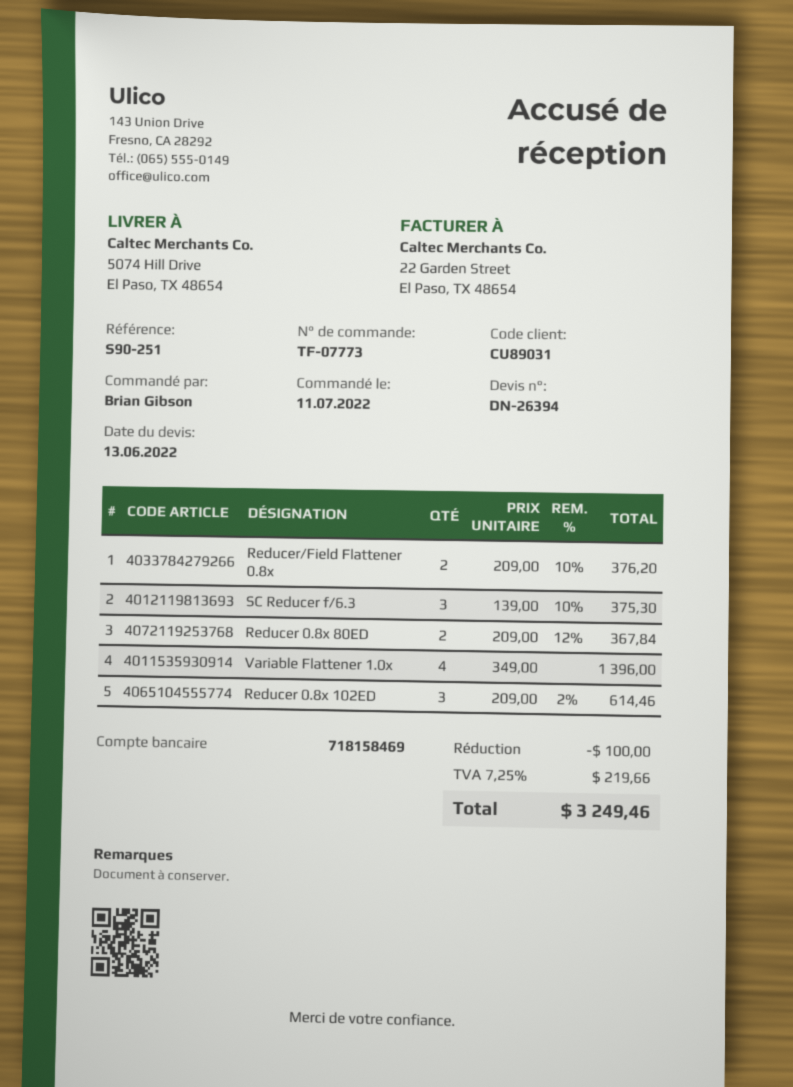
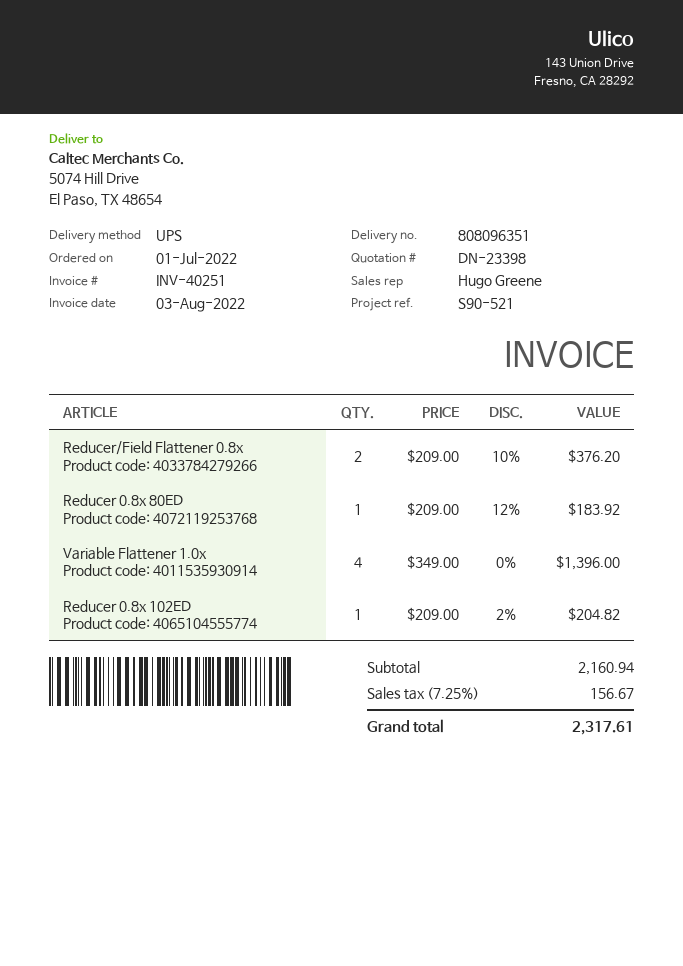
quote number: DN-26394 -> DN-23398
order date: 2022-07-11 -> 2022-07-01
reference: S90-251 -> S90-521
SC Reducer f/6.3: 3 x 139.00 - 10% = 375.30 -> none
Reducer 0.8x 80ED: 2 x 209.00 - 12% = 367.84 -> 1 x 209.00 - 12% = 183.92
Reducer 0.8x 102ED: 3 x 209.00 - 2% = 614.46 -> 1 x 209.00 - 2% = 204.82
discount: 100.00 -> none
tax: 7.25% = 219.66 -> 7.25% = 156.67
total: 3249.46 -> 2317.61

